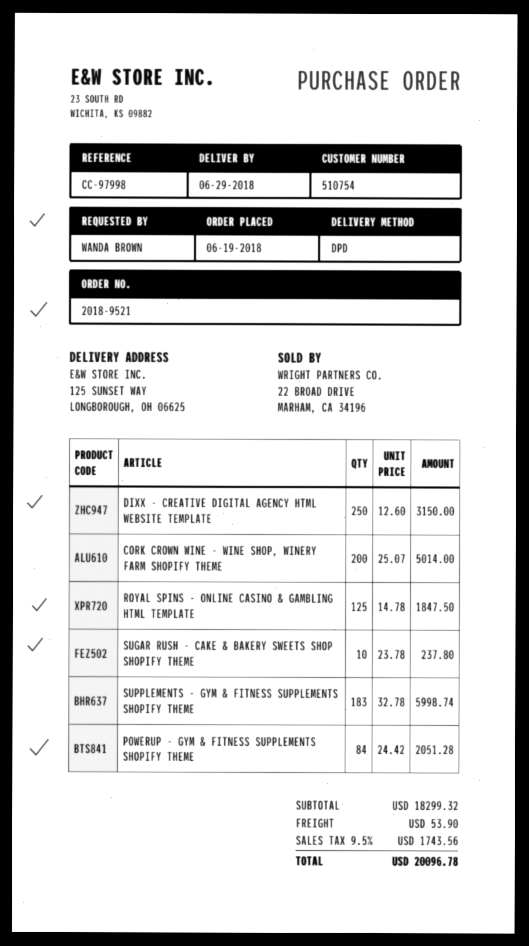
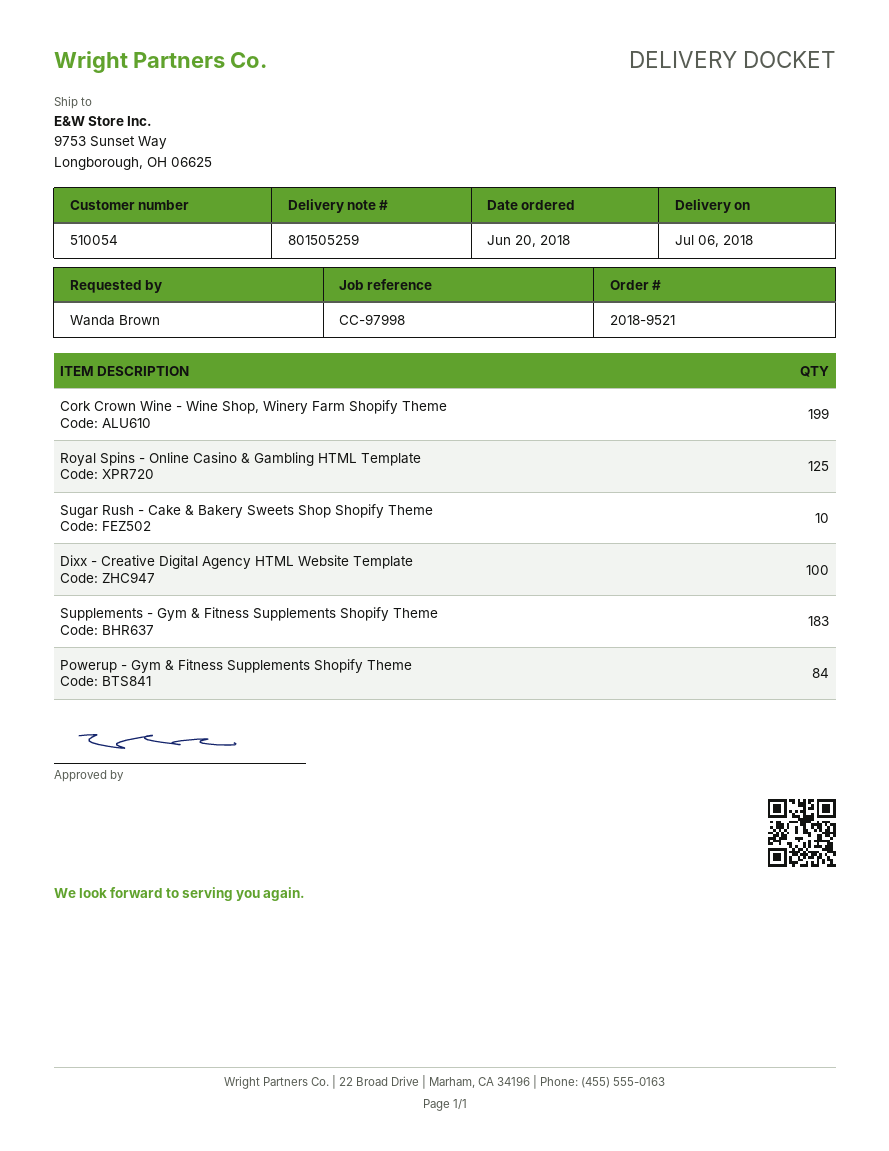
order date: 2018-06-19 -> 2018-06-20
delivery date: 2018-06-29 -> 2018-07-06
customer number: 510754 -> 510054
ship to: 125 SUNSET WAY, LONGBOROUGH, OH 06625 -> 9753 Sunset Way, Longborough, OH 06625
DIXX - CREATIVE DIGITAL AGENCY HTML WEBSITE TEMPLATE: 250 -> 100
CORK CROWN WINE - WINE SHOP, WINERY FARM SHOPIFY THEME: 200 -> 199

